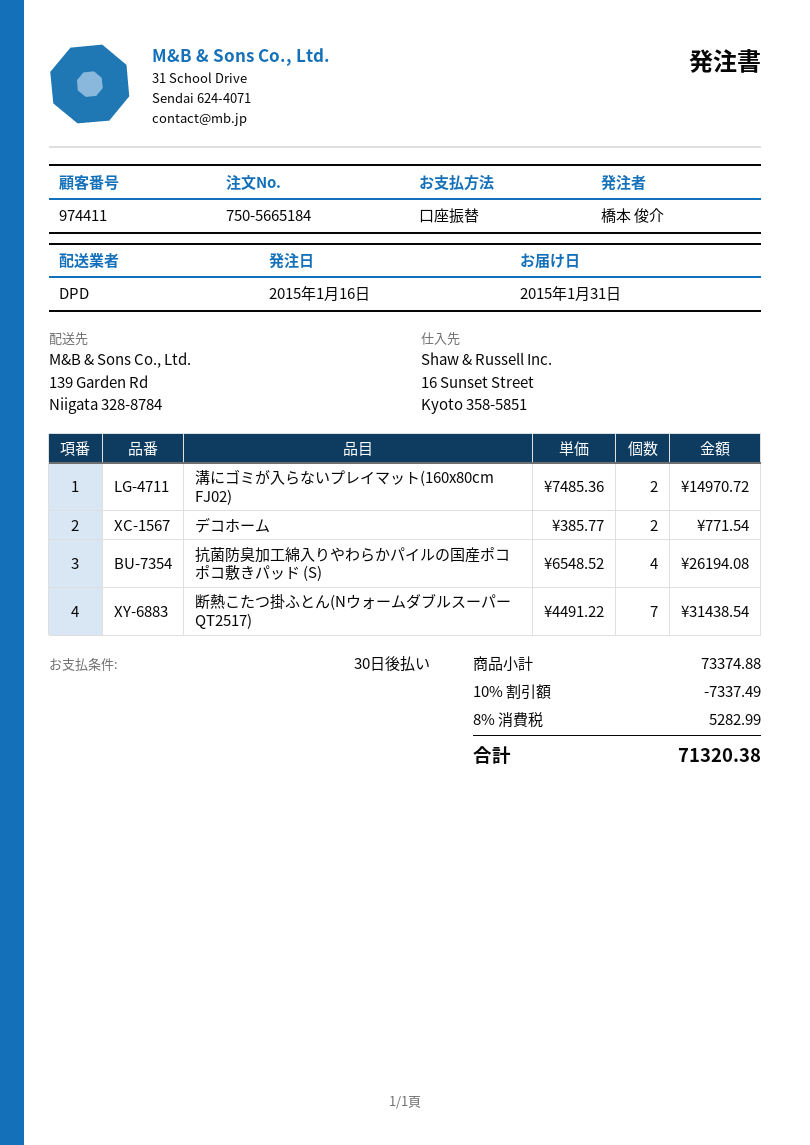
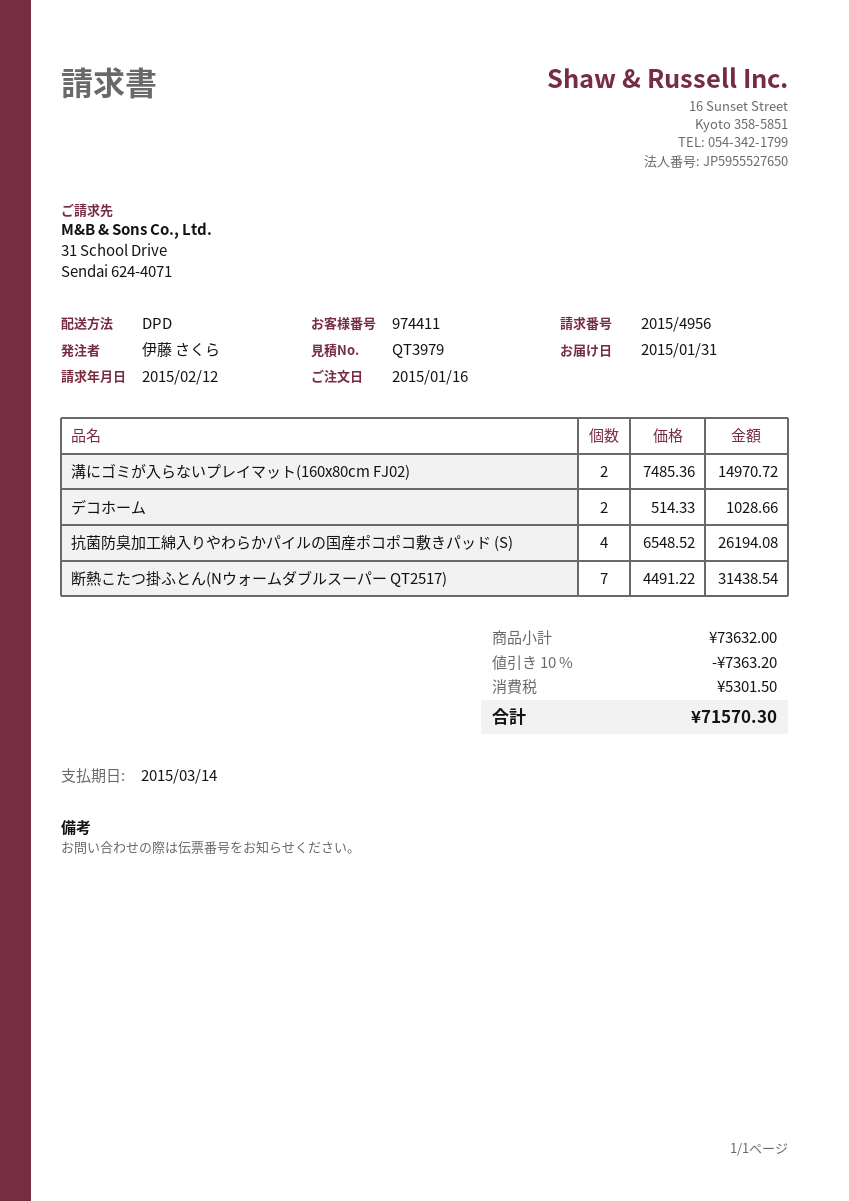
ordered by: 橋本 俊介 -> 伊藤 さくら
デコホーム: 2 x 385.77 = 771.54 -> 2 x 514.33 = 1028.66
subtotal: 73374.88 -> 73632.00
discount: 10% = 7337.49 -> 10% = 7363.20
tax: 5282.99 -> 5301.50
total: 71320.38 -> 71570.30

